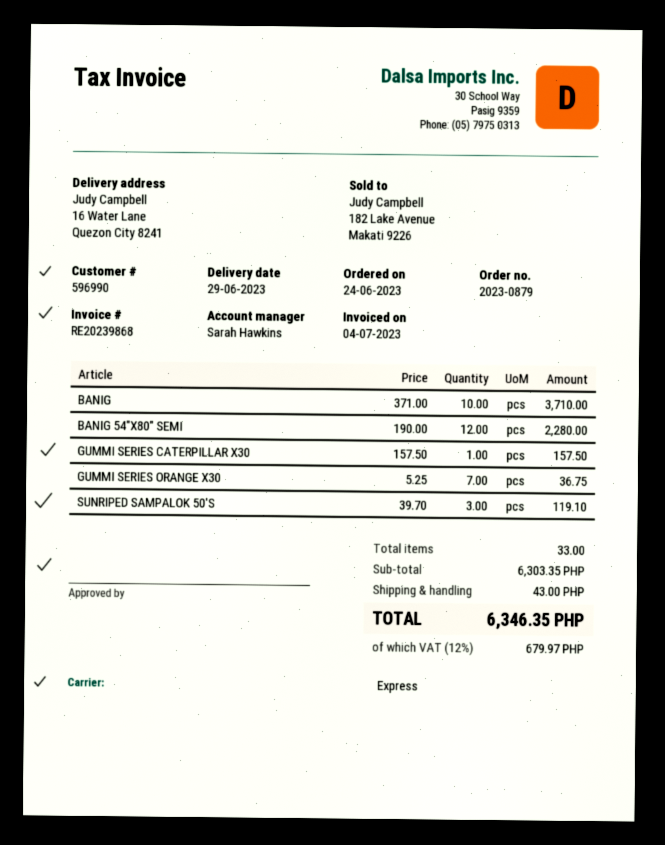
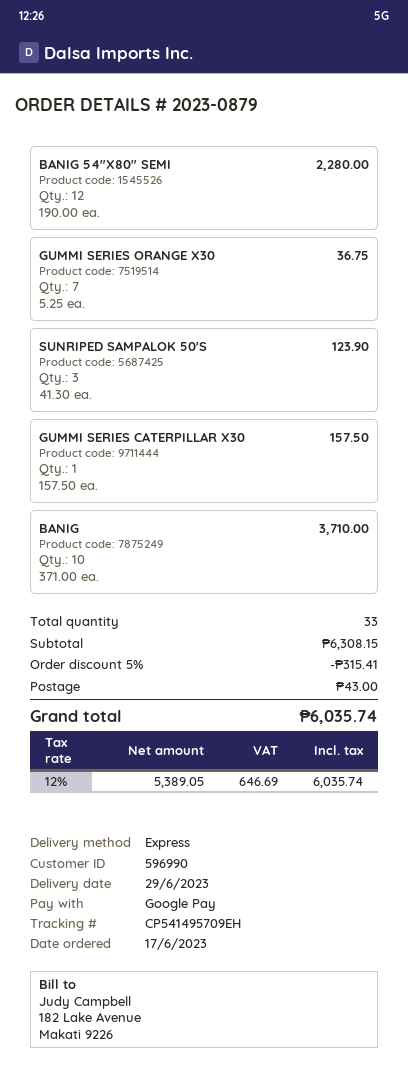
order date: 2023-06-24 -> 2023-06-17
SUNRIPED SAMPALOK 50'S: 3 x 39.70 = 119.10 -> 3 x 41.30 = 123.90
subtotal: 6303.35 -> 6308.15
discount: none -> 5% = 315.41
tax: 12% = 679.97 -> 12% = 646.69
total: 6346.35 -> 6035.74

